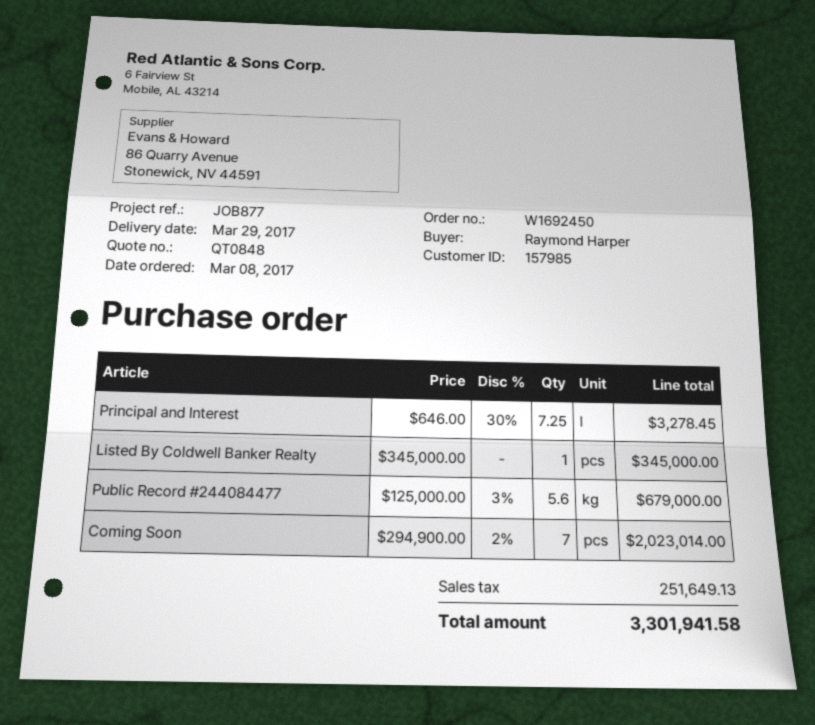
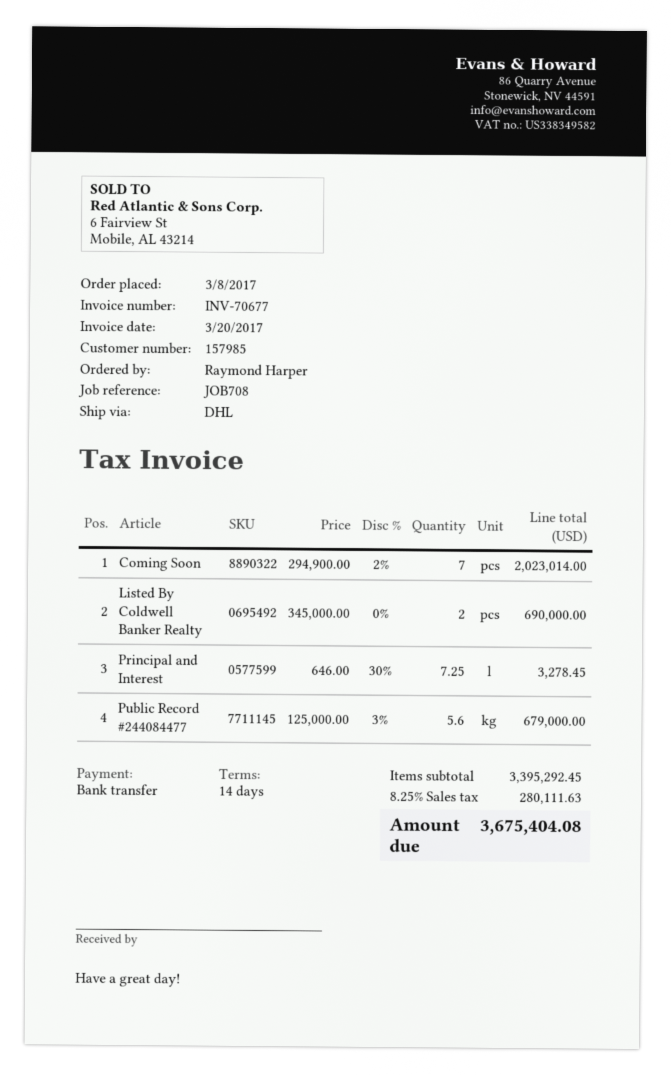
reference: JOB877 -> JOB708
Listed By Coldwell Banker Realty: 1 x 345000.00 = 345000.00 -> 2 x 345000.00 = 690000.00
tax: 251649.13 -> 280111.63
total: 3301941.58 -> 3675404.08

